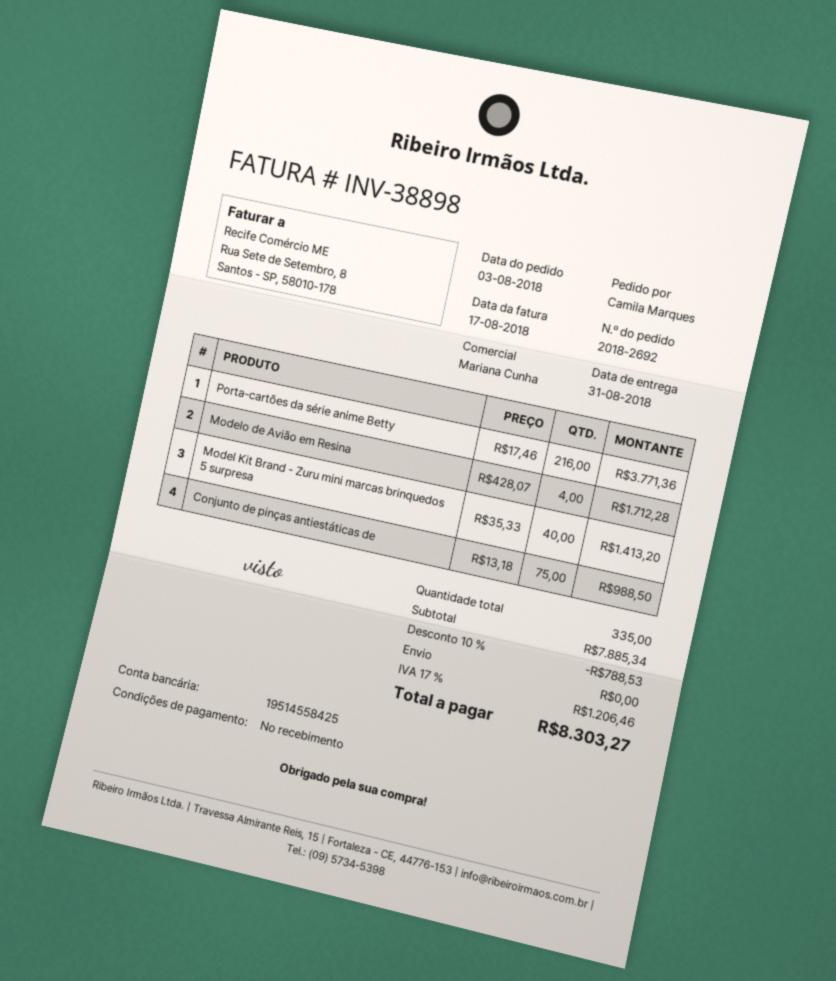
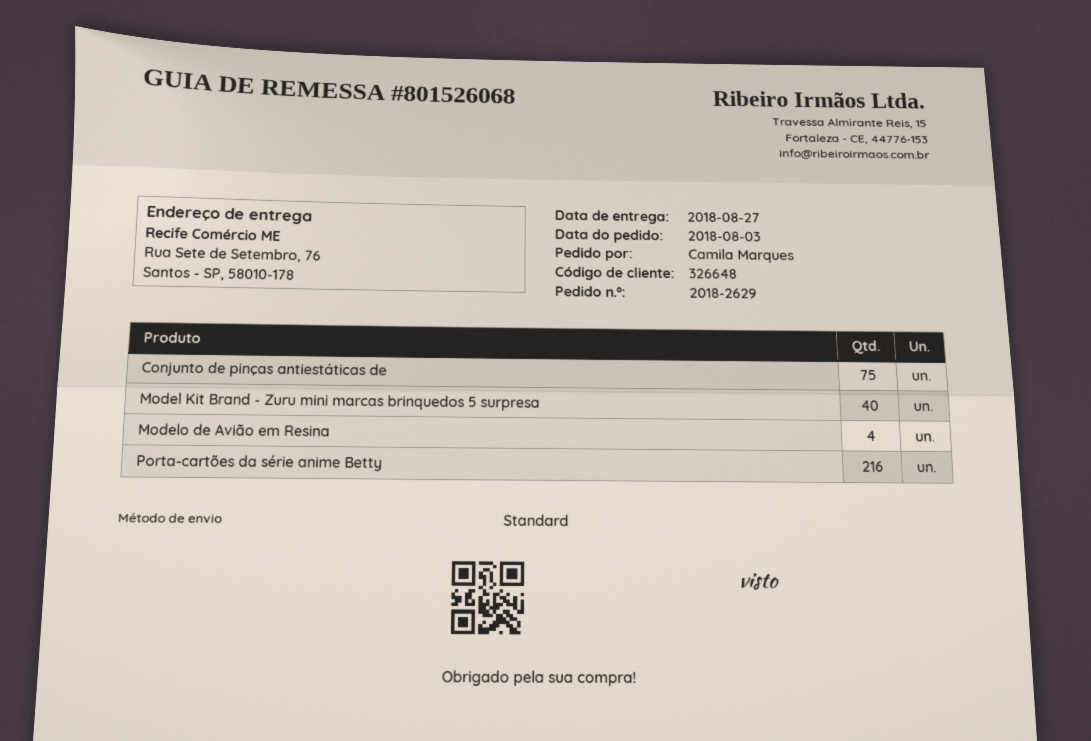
order number: 2018-2692 -> 2018-2629
delivery date: 2018-08-31 -> 2018-08-27

